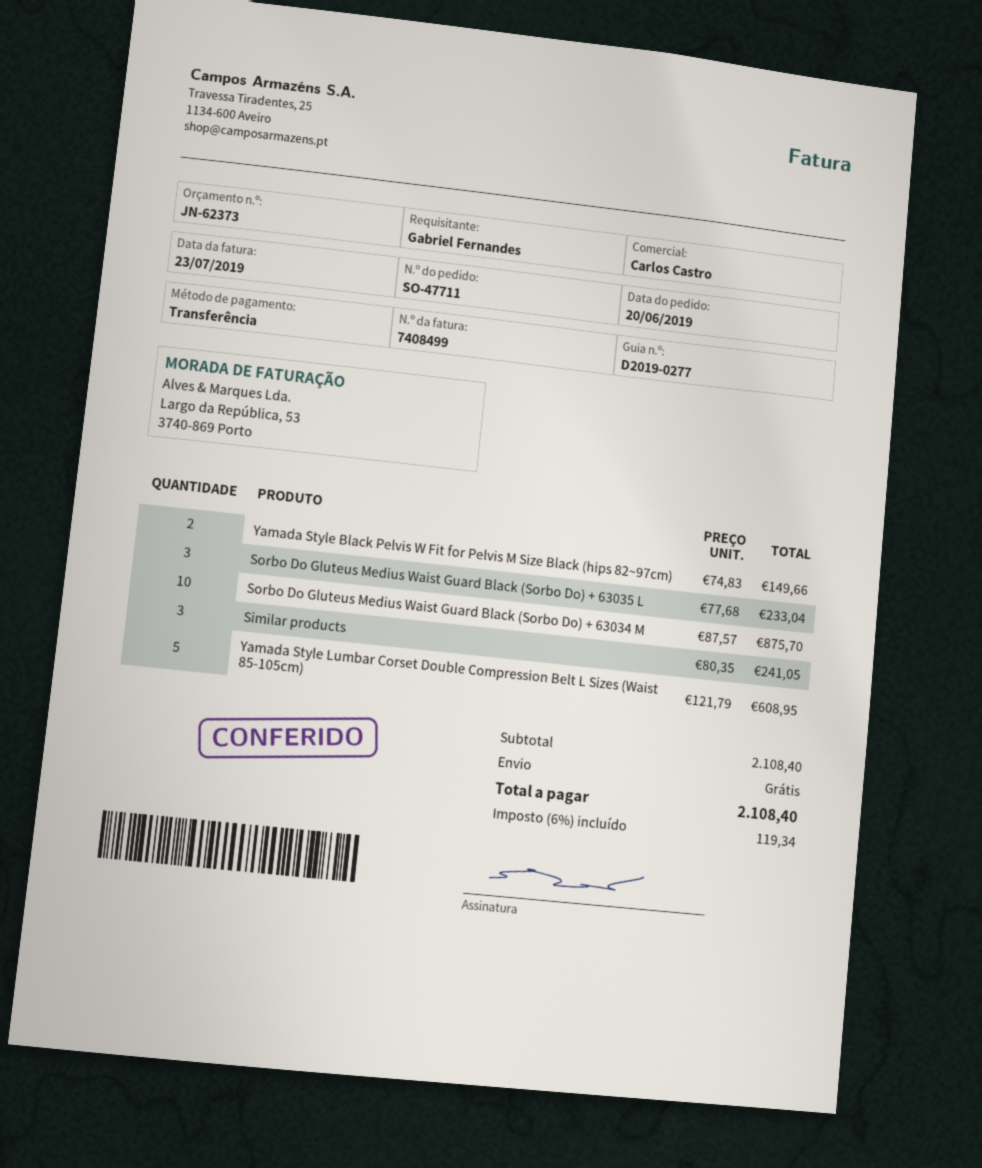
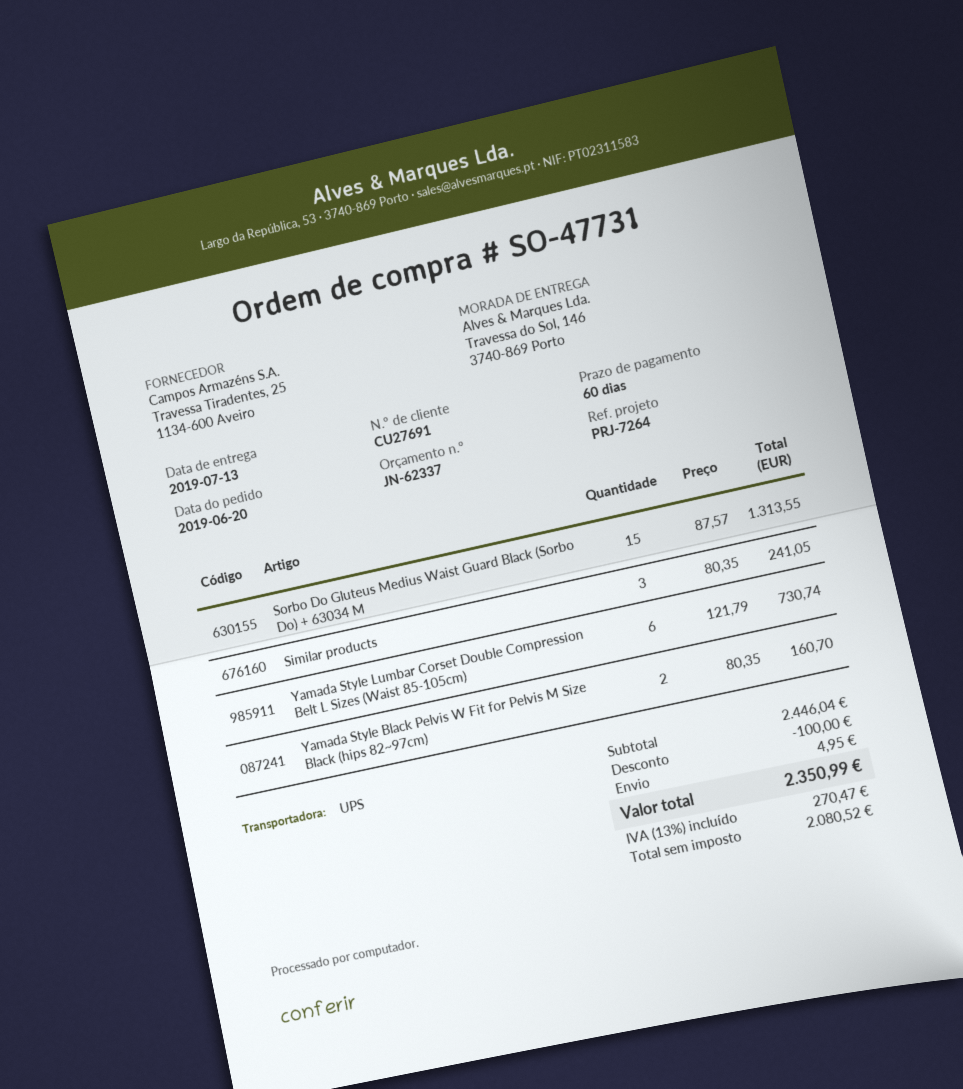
quote number: JN-62373 -> JN-62337
order number: SO-47711 -> SO-47731
Yamada Style Black Pelvis W Fit for Pelvis M Size Black (hips 82~97cm): 2 x 74.83 = 149.66 -> 2 x 80.35 = 160.70
Sorbo Do Gluteus Medius Waist Guard Black (Sorbo Do) + 63035 L: 3 x 77.68 = 233.04 -> none
Sorbo Do Gluteus Medius Waist Guard Black (Sorbo Do) + 63034 M: 10 x 87.57 = 875.70 -> 15 x 87.57 = 1313.55
Yamada Style Lumbar Corset Double Compression Belt L Sizes (Waist 85-105cm): 5 x 121.79 = 608.95 -> 6 x 121.79 = 730.74
subtotal: 2108.40 -> 2446.04
discount: none -> 100.00
shipping: 0.00 -> 4.95
tax: 6% = 119.34 -> 13% = 270.47
total: 2108.40 -> 2350.99

